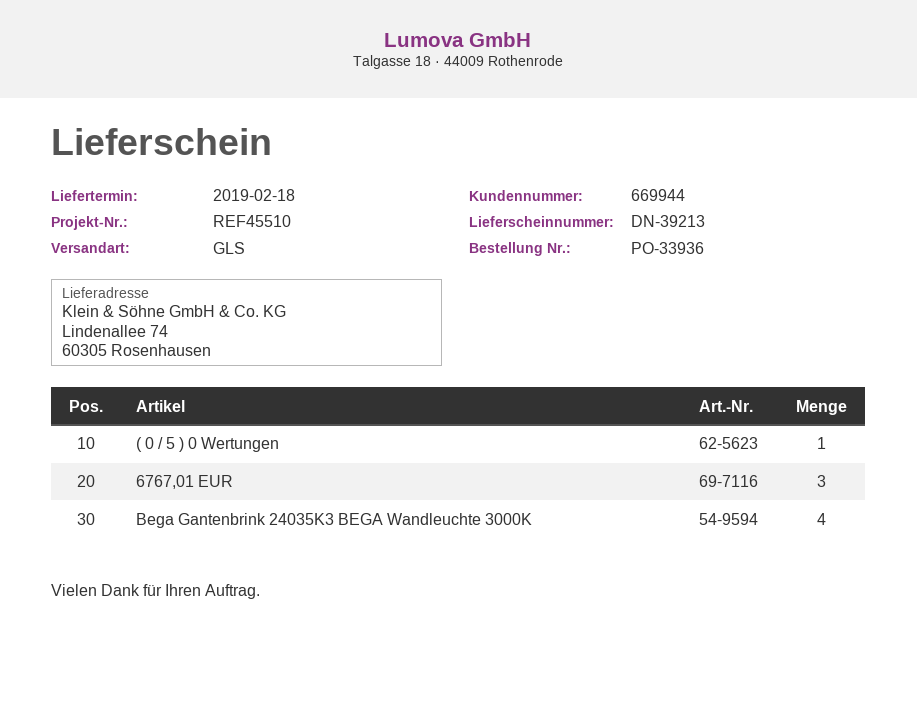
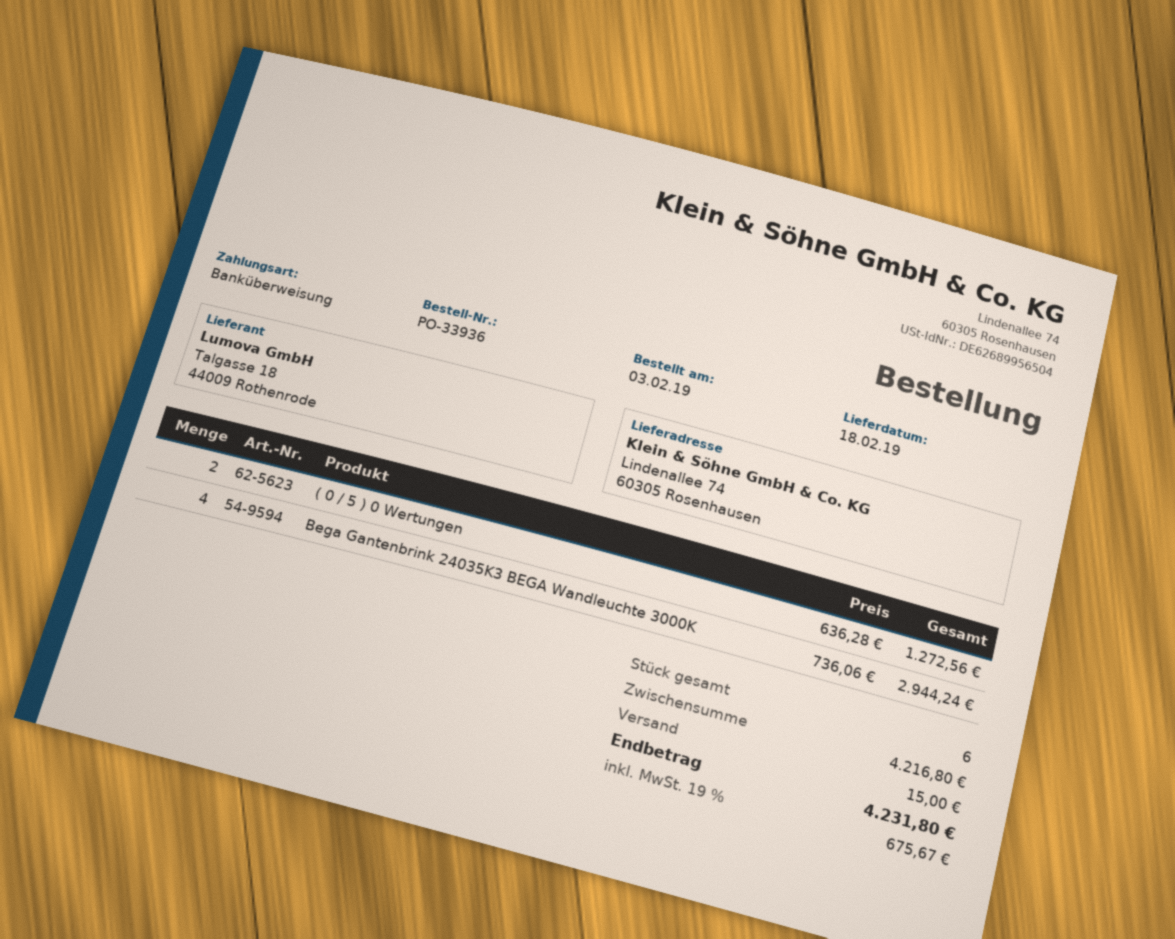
( 0 / 5 ) 0 Wertungen: 1 -> 2
6767,01 EUR: 3 -> none

